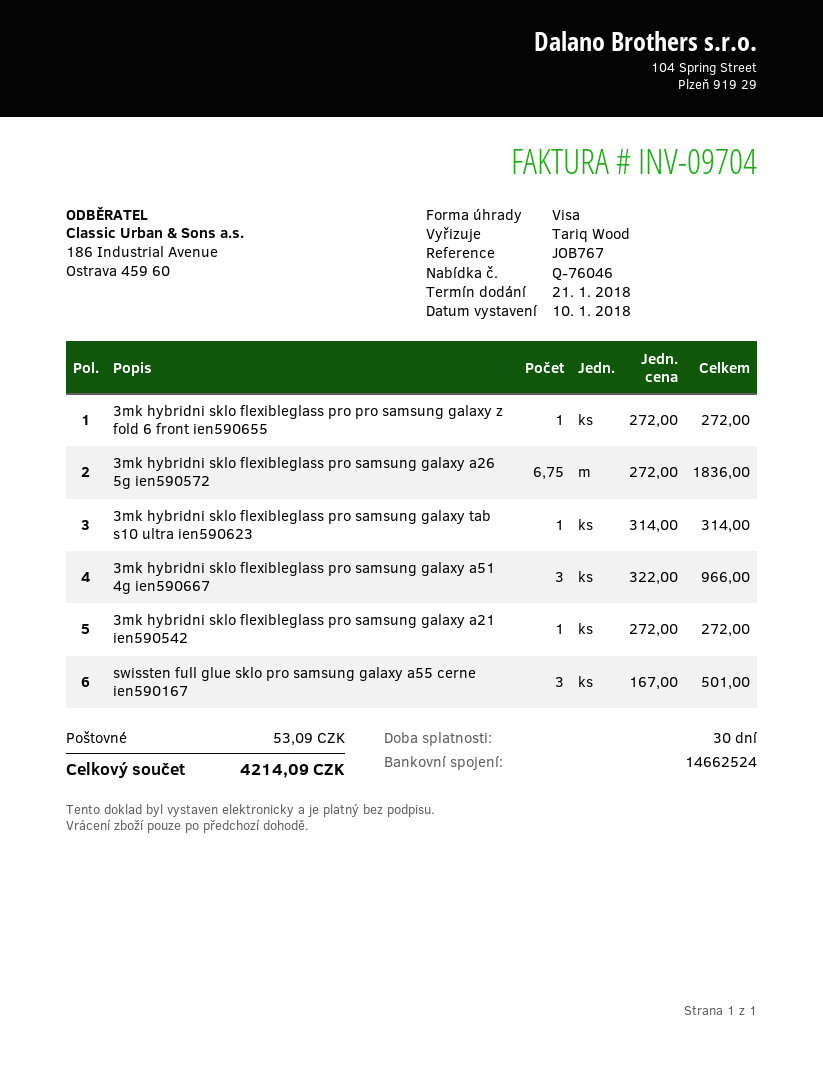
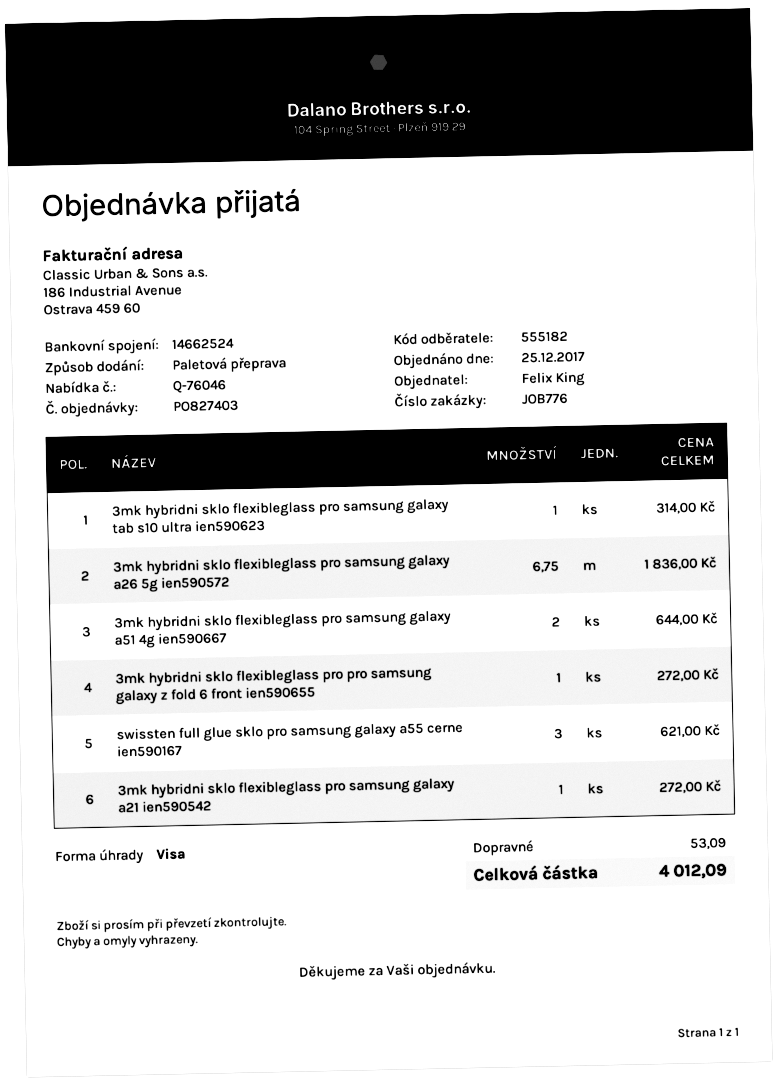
reference: JOB767 -> JOB776
3mk hybridni sklo flexibleglass pro samsung galaxy a51 4g ien590667: 3 for 966.00 -> 2 for 644.00
swissten full glue sklo pro samsung galaxy a55 cerne ien590167: 3 for 501.00 -> 3 for 621.00
total: 4214.09 -> 4012.09

